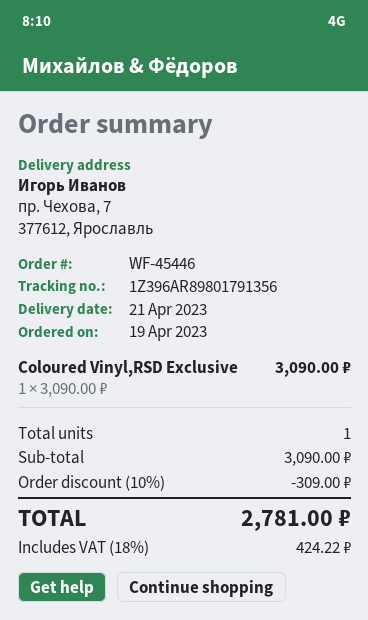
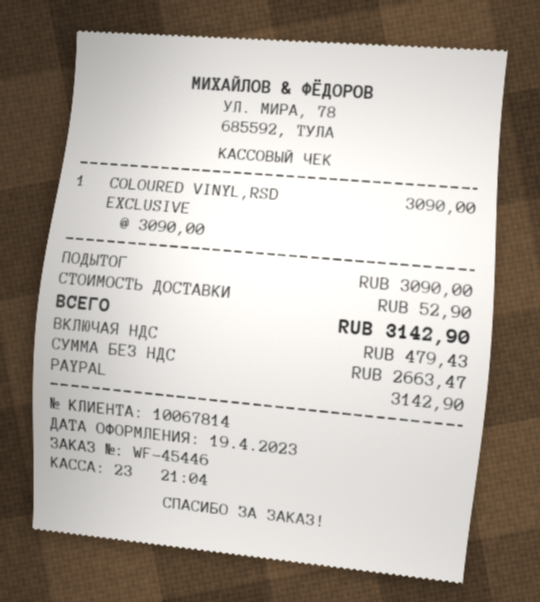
discount: 10% = 309.00 -> none
shipping: none -> 52.90
tax: 424.22 -> 479.43
total: 2781.00 -> 3142.90

